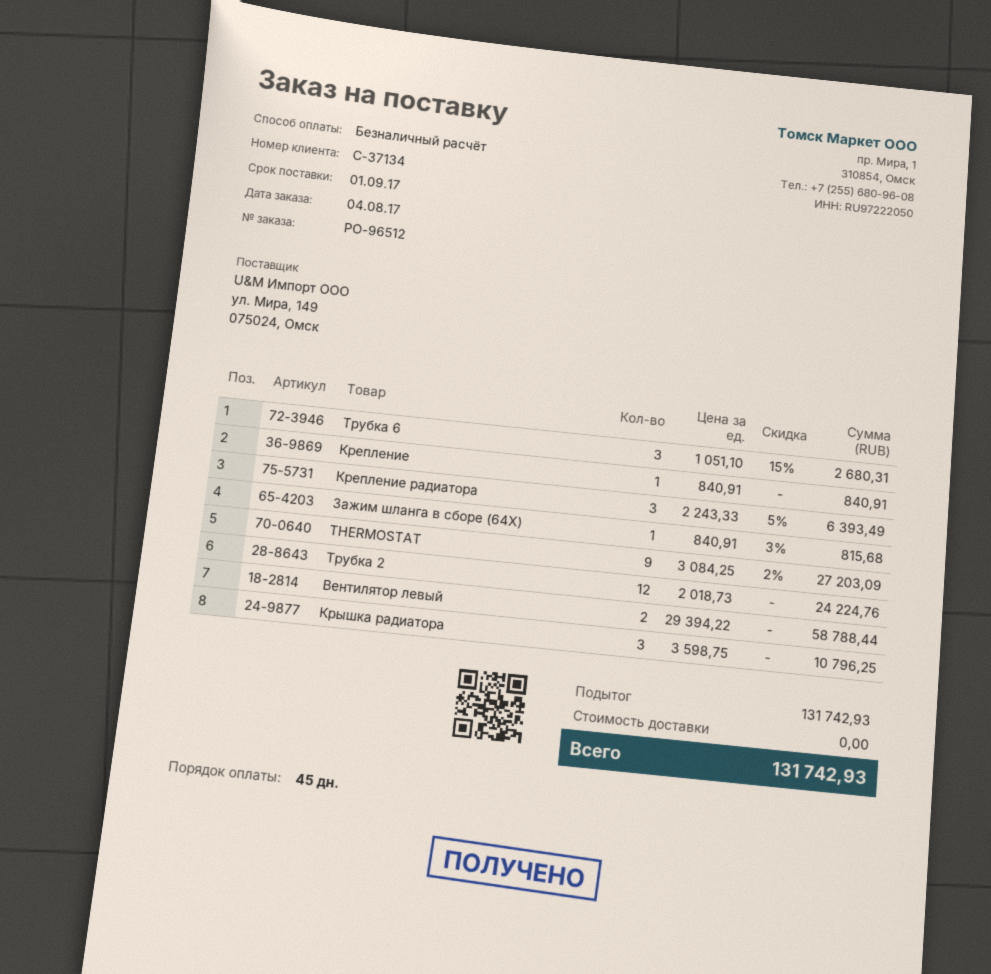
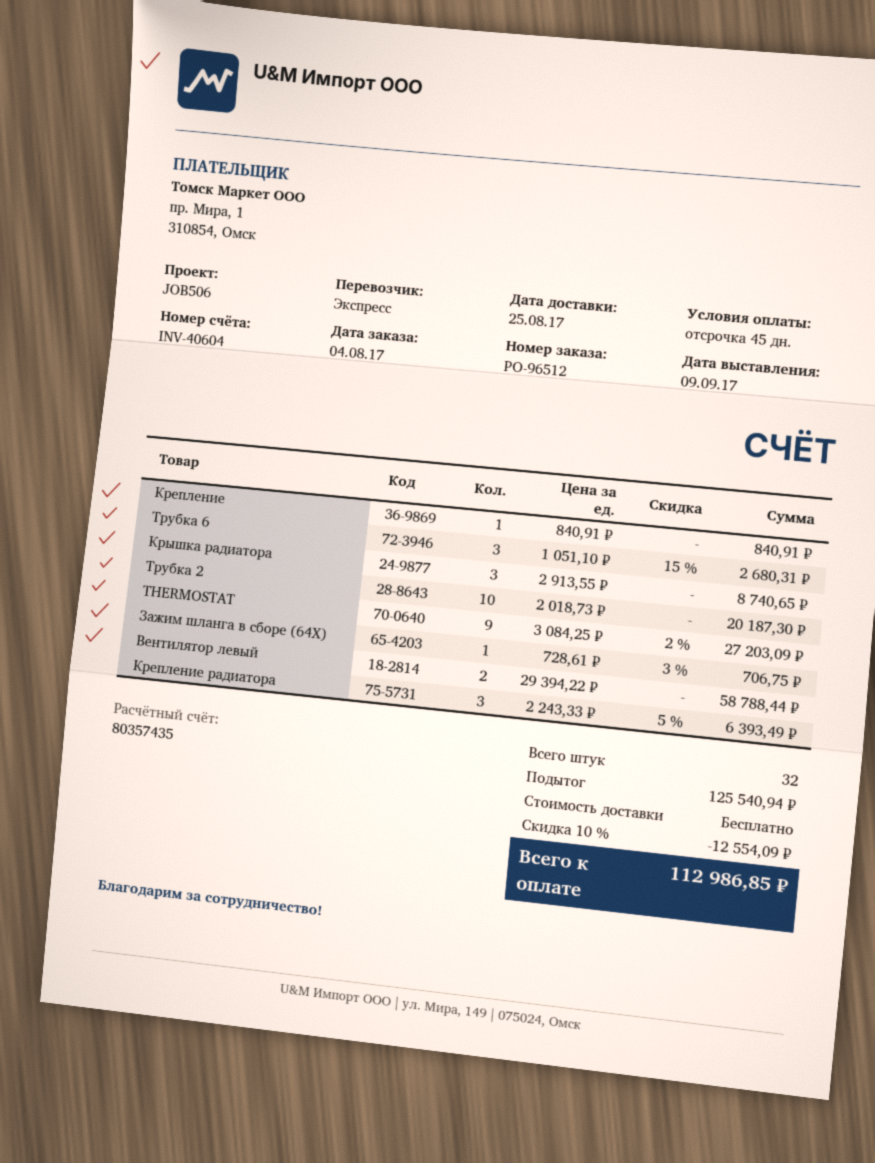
delivery date: 2017-09-01 -> 2017-08-25
Зажим шланга в сборе (64Х): 1 x 840.91 - 3% = 815.68 -> 1 x 728.61 - 3% = 706.75
Трубка 2: 12 x 2018.73 = 24224.76 -> 10 x 2018.73 = 20187.30
Крышка радиатора: 3 x 3598.75 = 10796.25 -> 3 x 2913.55 = 8740.65
subtotal: 131742.93 -> 125540.94
discount: none -> 10% = 12554.09
total: 131742.93 -> 112986.85

